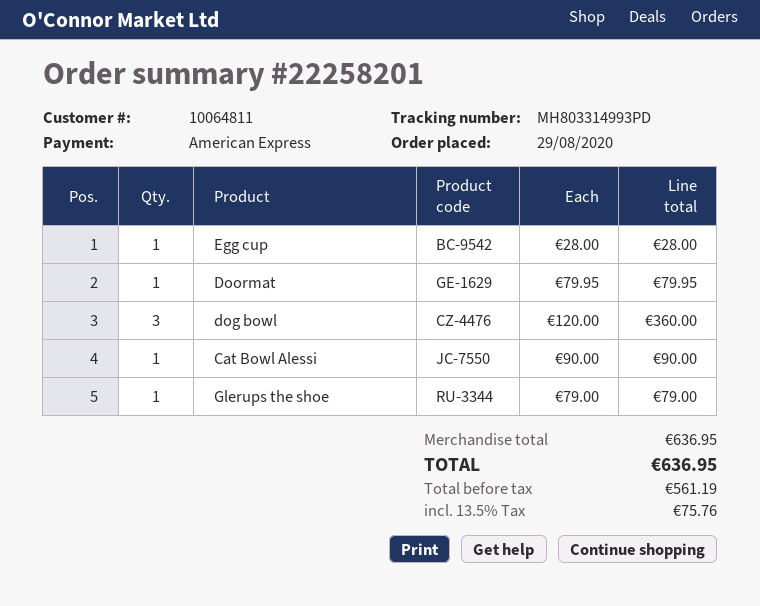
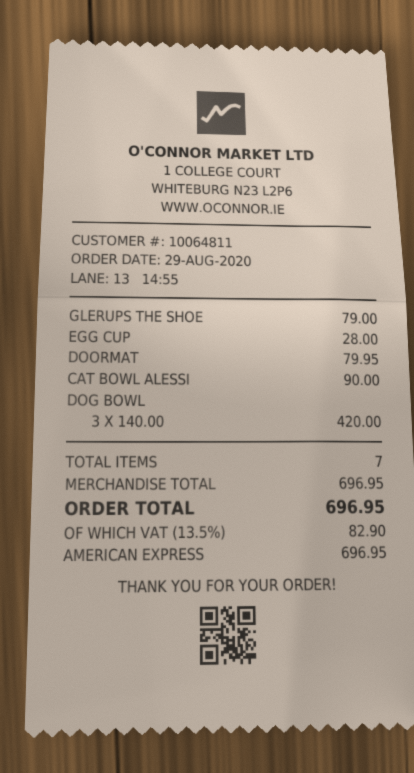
dog bowl: 3 x 120.00 = 360.00 -> 3 x 140.00 = 420.00
subtotal: 636.95 -> 696.95
tax: 13.5% = 75.76 -> 13.5% = 82.90
total: 636.95 -> 696.95

